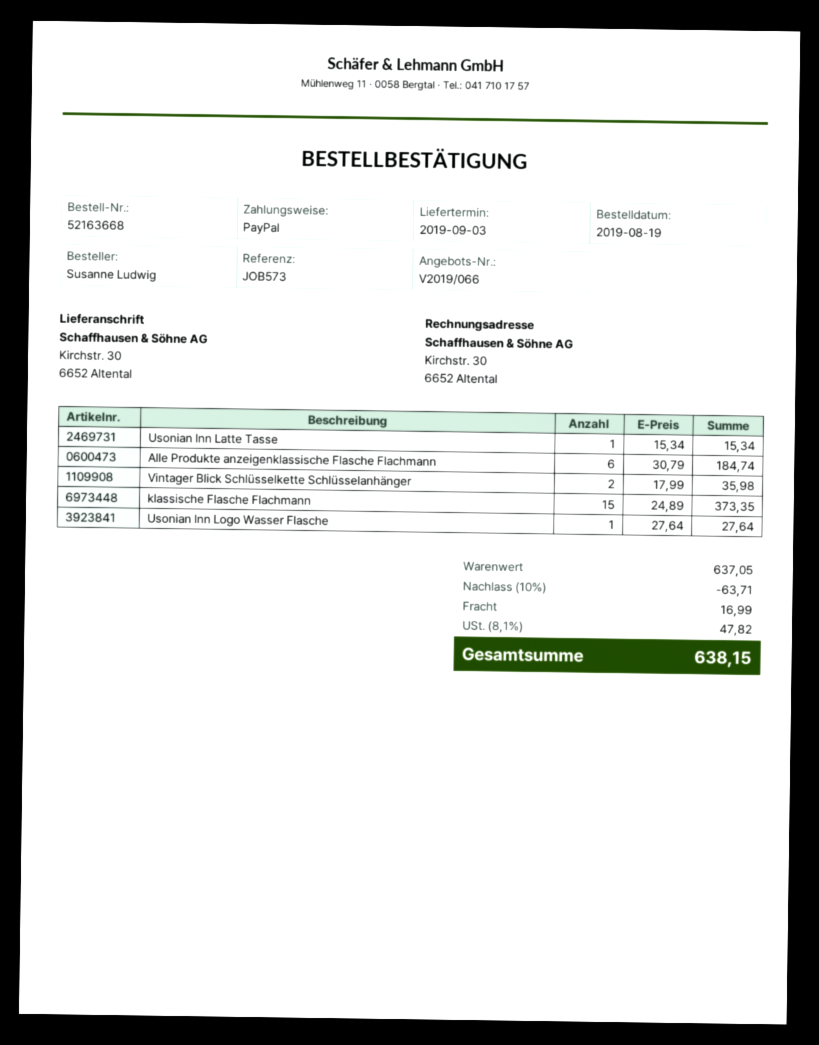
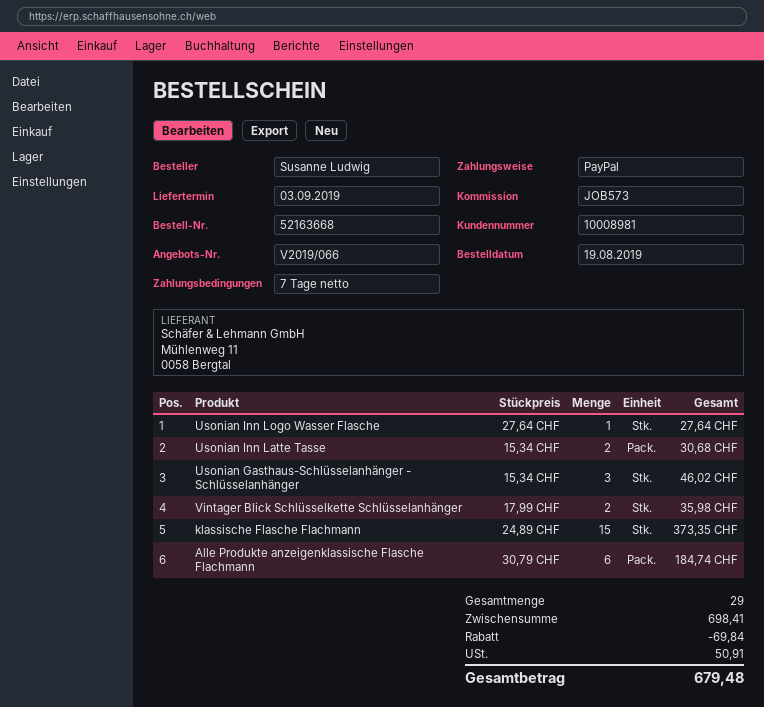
Usonian Inn Latte Tasse: 1 x 15.34 = 15.34 -> 2 x 15.34 = 30.68
Usonian Gasthaus-Schlüsselanhänger - Schlüsselanhänger: none -> 3 x 15.34 = 46.02
subtotal: 637.05 -> 698.41
discount: 63.71 -> 69.84
shipping: 16.99 -> none
tax: 47.82 -> 50.91
total: 638.15 -> 679.48

